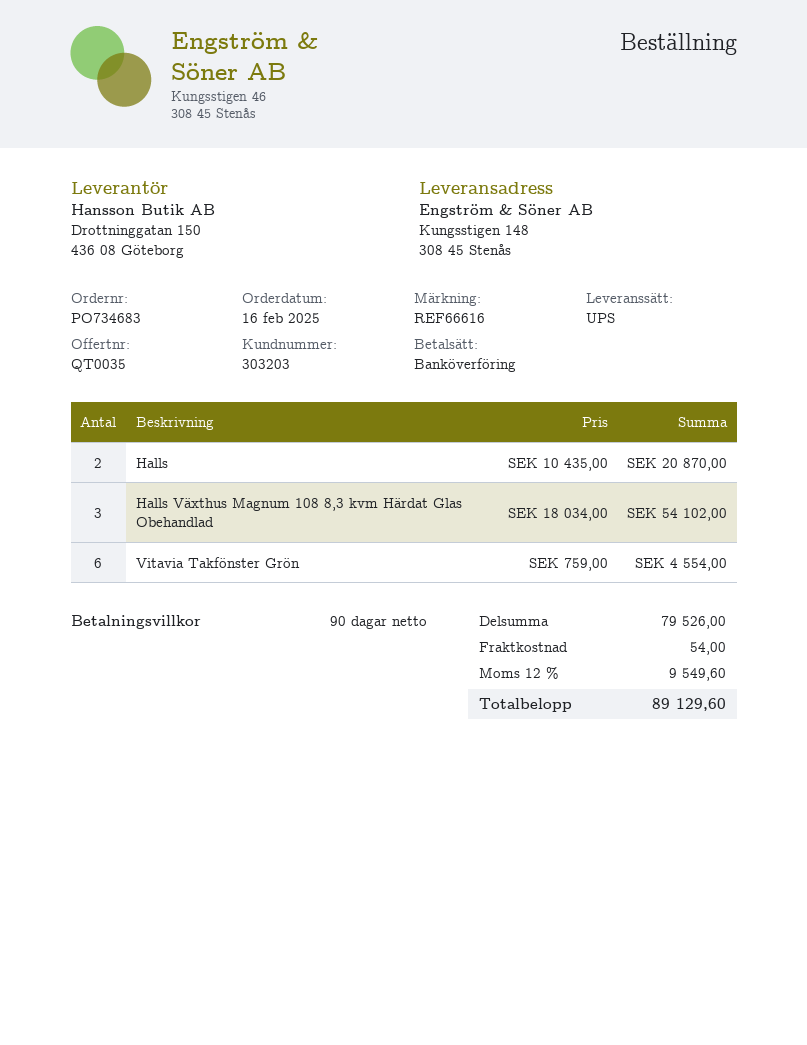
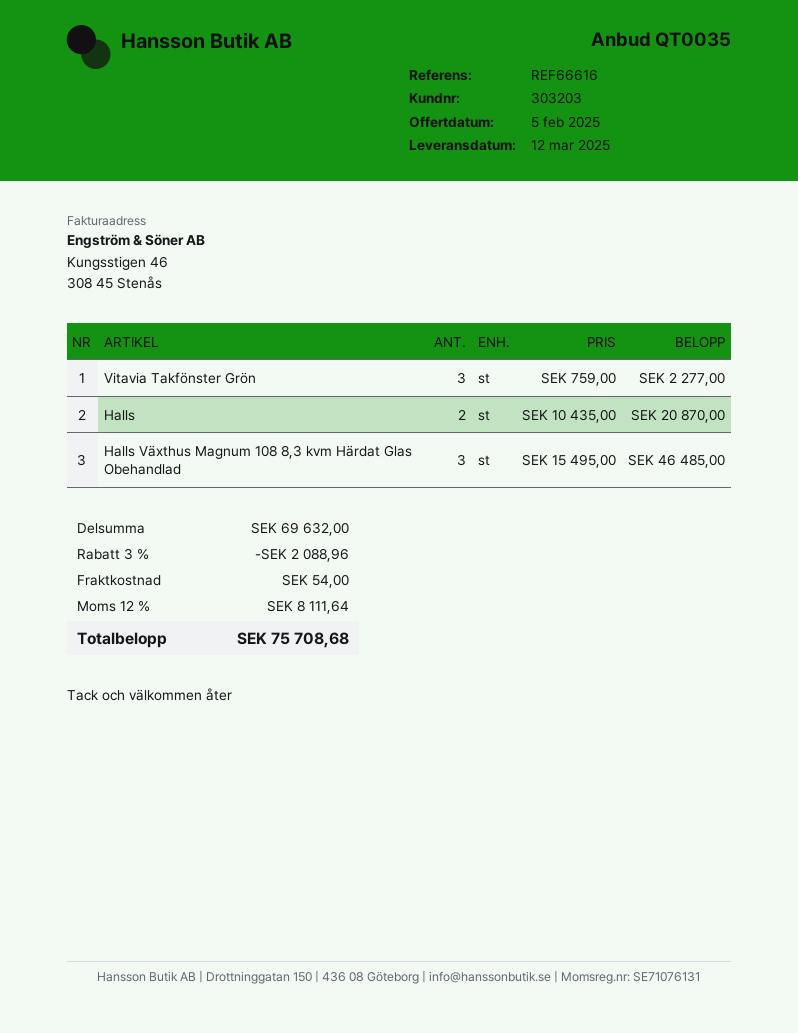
Halls Växthus Magnum 108 8,3 kvm Härdat Glas Obehandlad: 3 x 18034.00 = 54102.00 -> 3 x 15495.00 = 46485.00
Vitavia Takfönster Grön: 6 x 759.00 = 4554.00 -> 3 x 759.00 = 2277.00
subtotal: 79526.00 -> 69632.00
discount: none -> 3% = 2088.96
tax: 12% = 9549.60 -> 12% = 8111.64
total: 89129.60 -> 75708.68

